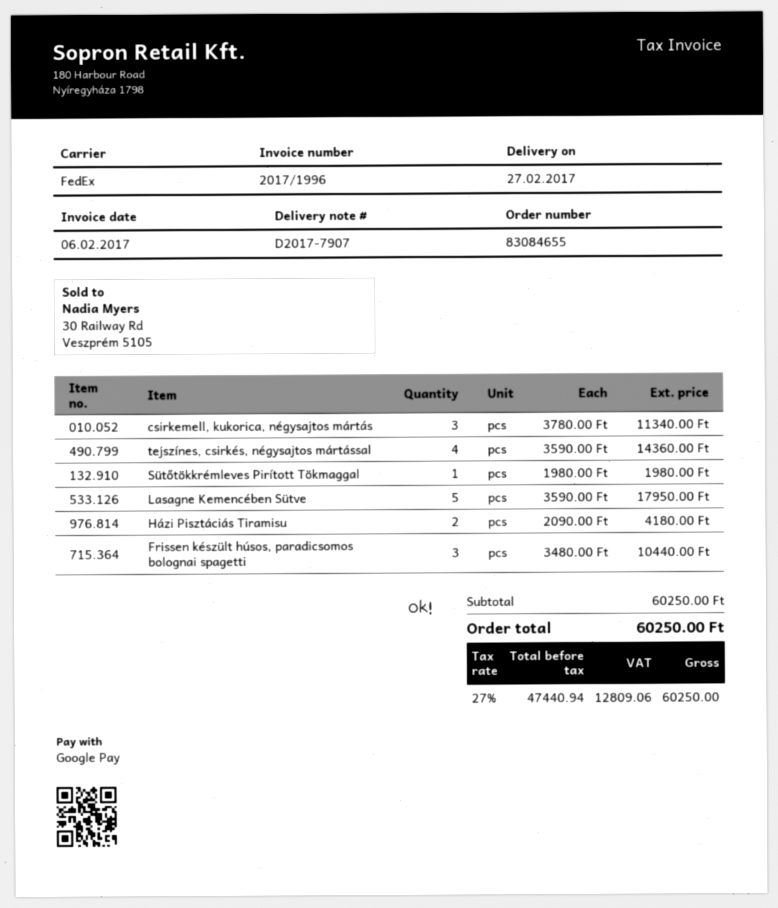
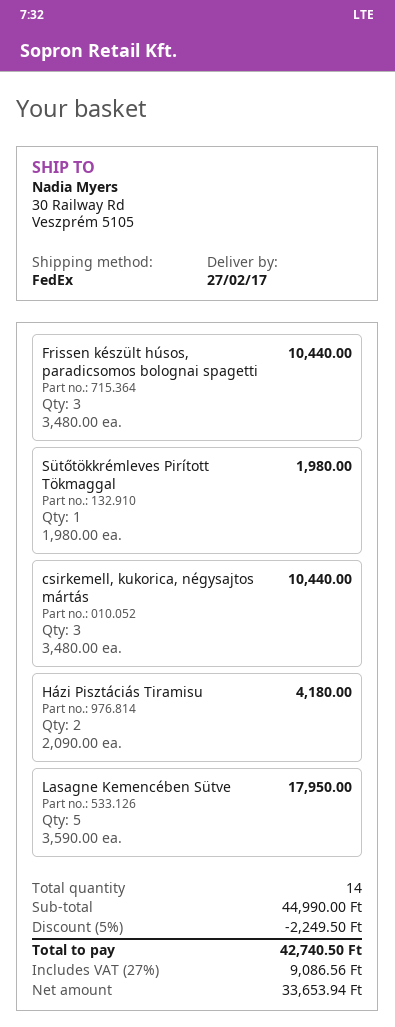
csirkemell, kukorica, négysajtos mártás: 3 x 3780.00 = 11340.00 -> 3 x 3480.00 = 10440.00
tejszínes, csirkés, négysajtos mártással: 4 x 3590.00 = 14360.00 -> none
subtotal: 60250.00 -> 44990.00
discount: none -> 5% = 2249.50
net: 47440.94 -> 33653.94
tax: 27% = 12809.06 -> 27% = 9086.56
total: 60250.00 -> 42740.50

